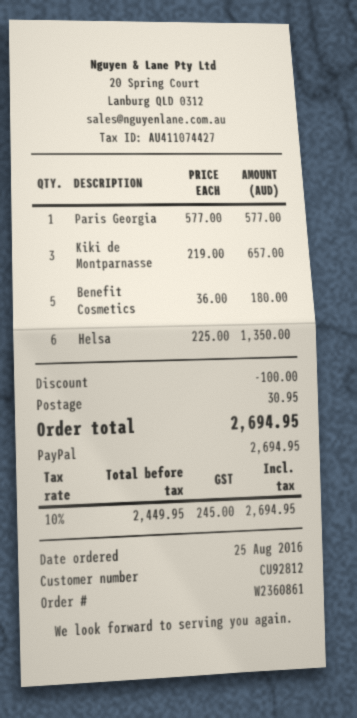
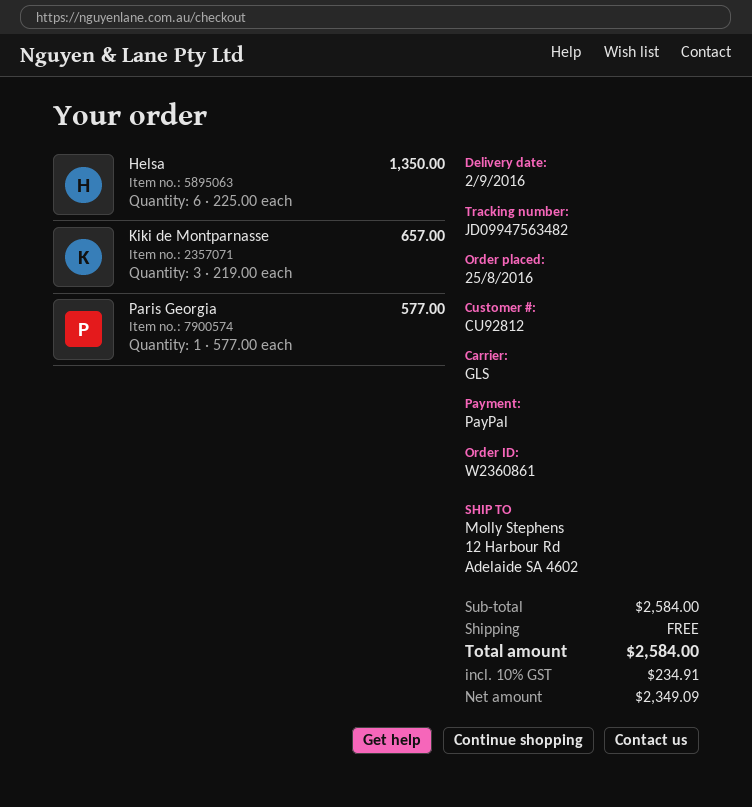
Benefit Cosmetics: 5 x 36.00 = 180.00 -> none
discount: 100.00 -> none
shipping: 30.95 -> 0.00
net: 2449.95 -> 2349.09
tax: 10% = 245.00 -> 10% = 234.91
total: 2694.95 -> 2584.00

